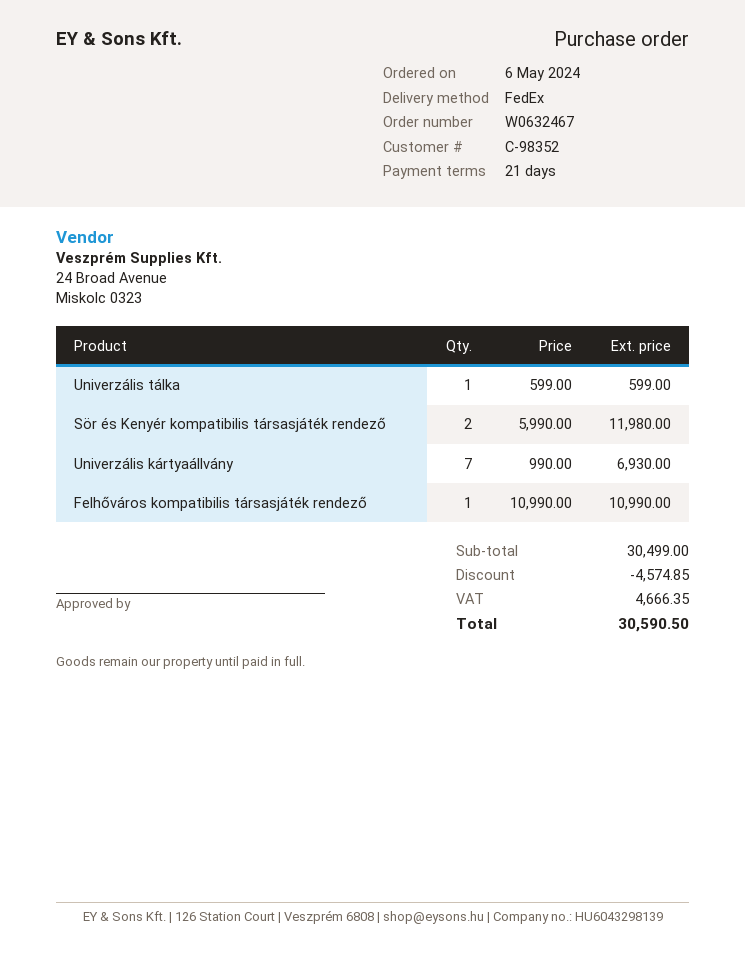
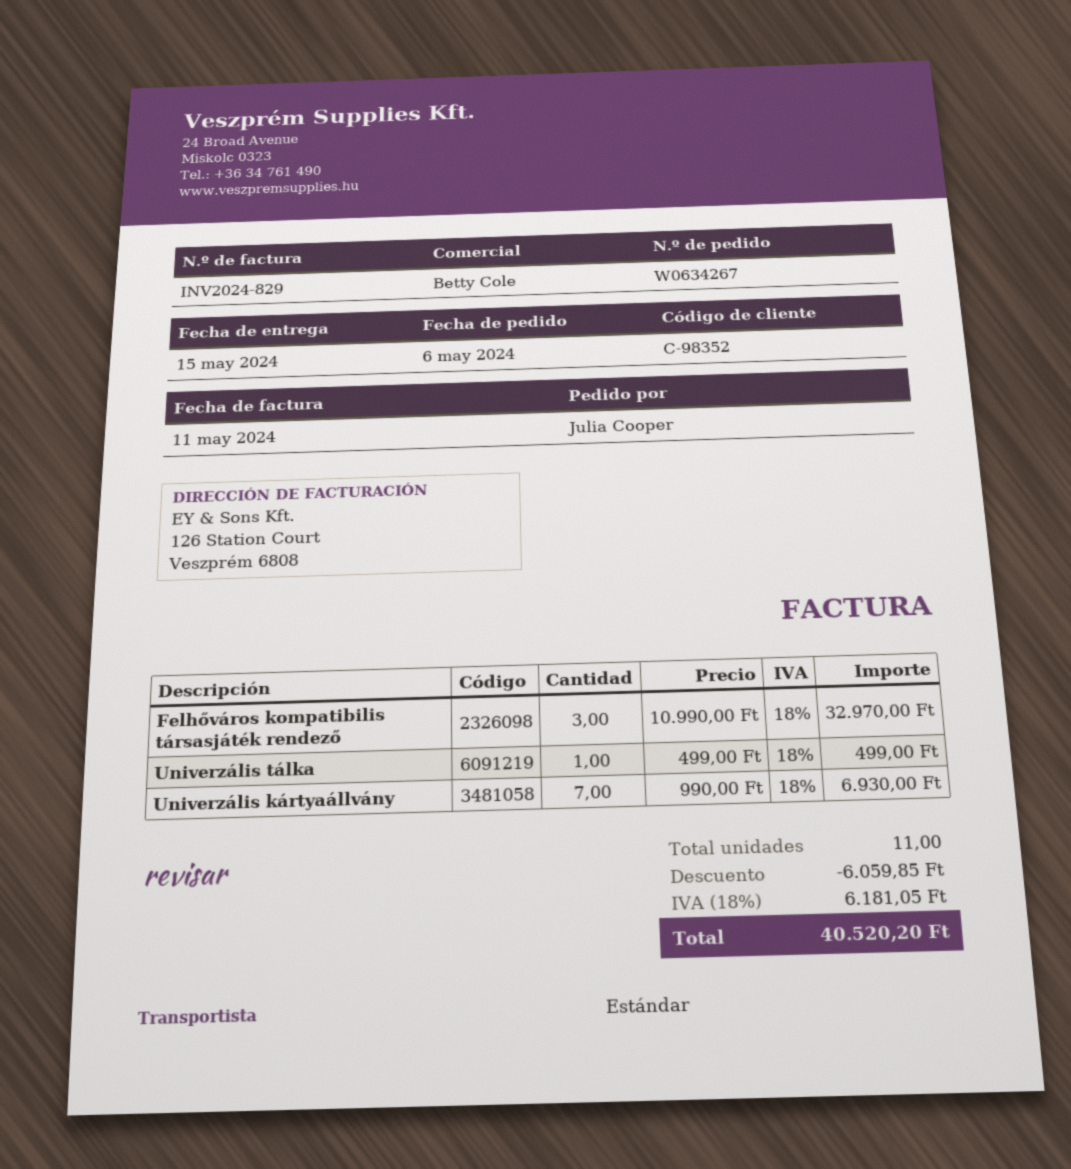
order number: W0632467 -> W0634267
shipping method: FedEx -> standard
Univerzális tálka: 1 x 599.00 = 599.00 -> 1 x 499.00 = 499.00
Sör és Kenyér kompatibilis társasjáték rendező: 2 x 5990.00 = 11980.00 -> none
Felhőváros kompatibilis társasjáték rendező: 1 x 10990.00 = 10990.00 -> 3 x 10990.00 = 32970.00
discount: 4574.85 -> 6059.85
tax: 4666.35 -> 6181.05
total: 30590.50 -> 40520.20

